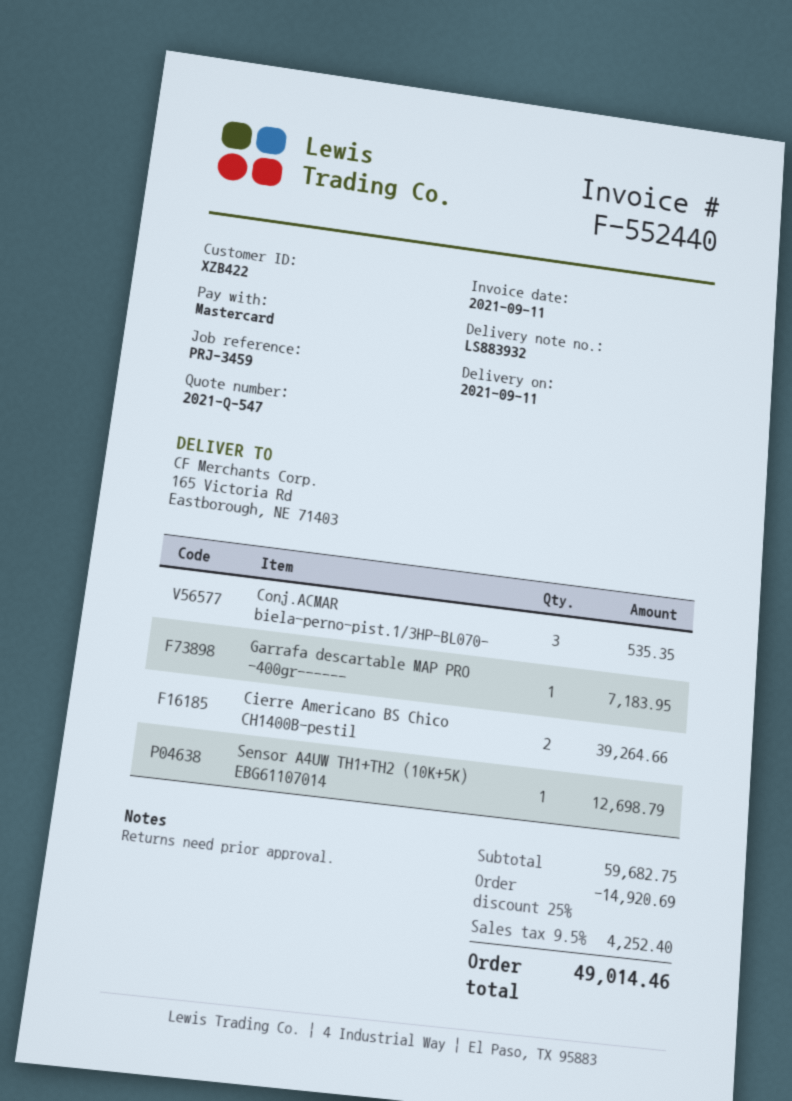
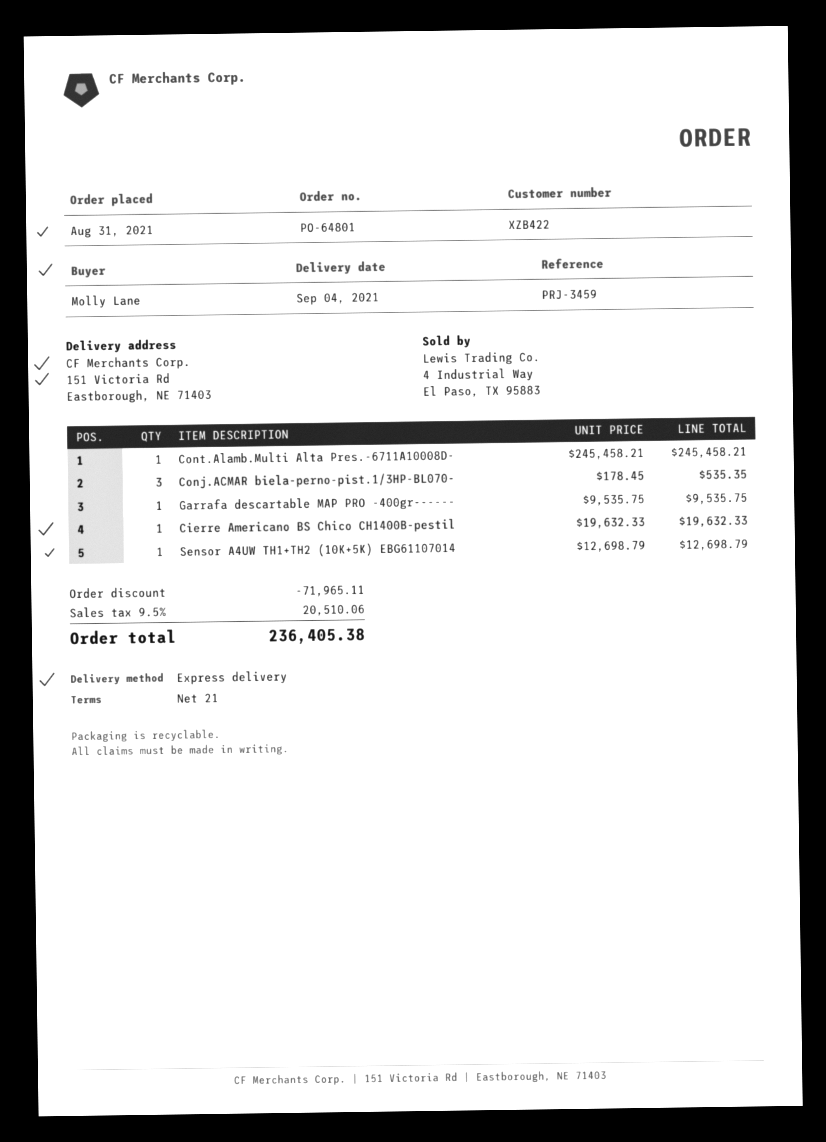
delivery date: 2021-09-11 -> 2021-09-04
ship to: 165 Victoria Rd, Eastborough, NE 71403 -> 151 Victoria Rd, Eastborough, NE 71403
Garrafa descartable MAP PRO -400gr------: 1 for 7183.95 -> 1 for 9535.75
Cierre Americano BS Chico CH1400B-pestil: 2 for 39264.66 -> 1 for 19632.33
Cont.Alamb.Multi Alta Pres.-6711A10008D-: none -> 1 for 245458.21
discount: 14920.69 -> 71965.11
tax: 9.5% = 4252.40 -> 9.5% = 20510.06
total: 49014.46 -> 236405.38

